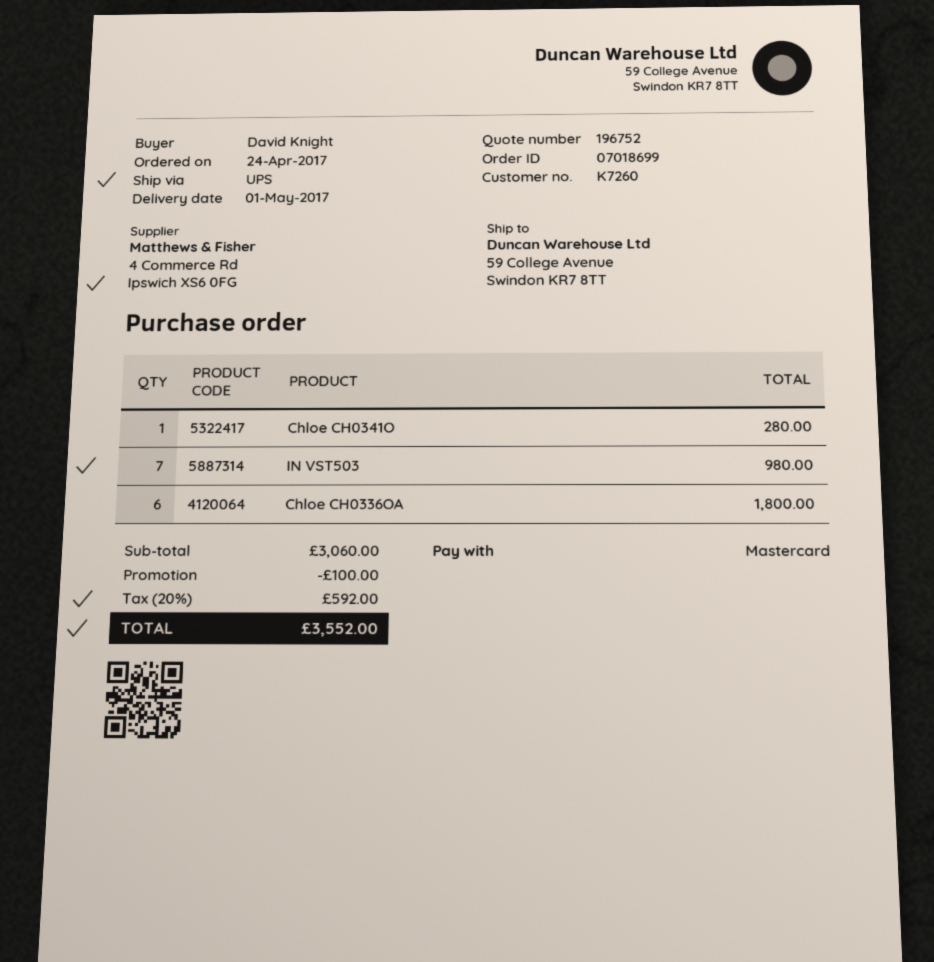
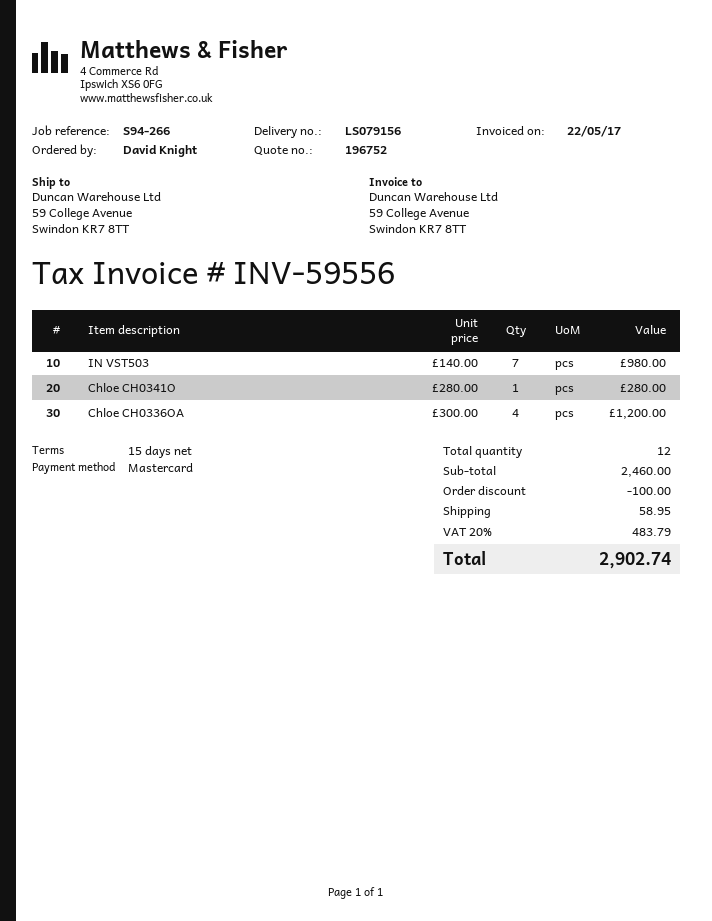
Chloe CH0336OA: 6 for 1800.00 -> 4 for 1200.00
subtotal: 3060.00 -> 2460.00
shipping: none -> 58.95
tax: 20% = 592.00 -> 20% = 483.79
total: 3552.00 -> 2902.74

